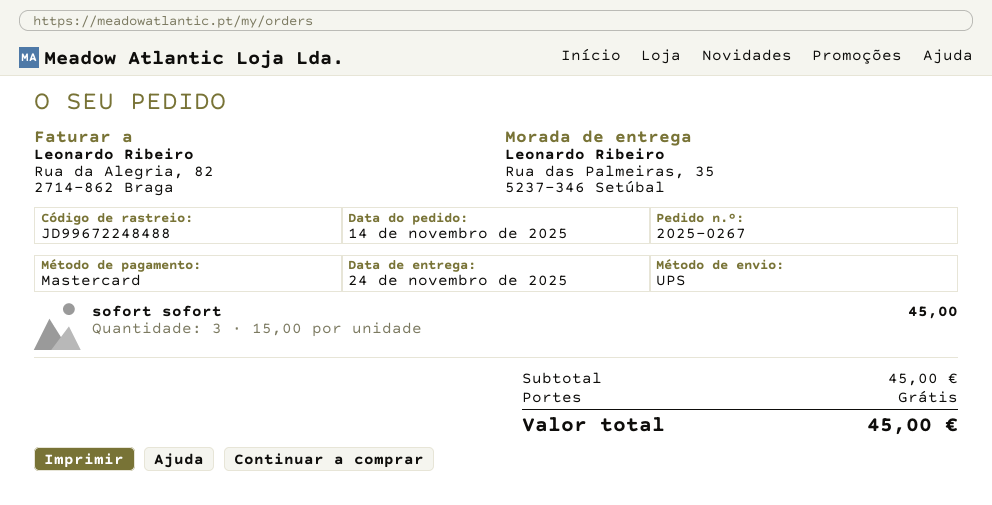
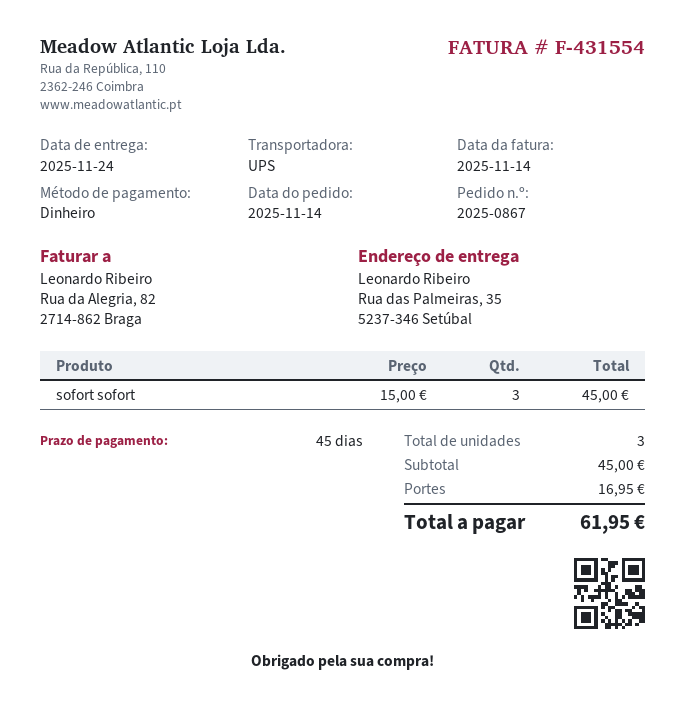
order number: 2025-0267 -> 2025-0867
payment method: Mastercard -> cash
shipping: 0.00 -> 16.95
total: 45.00 -> 61.95

